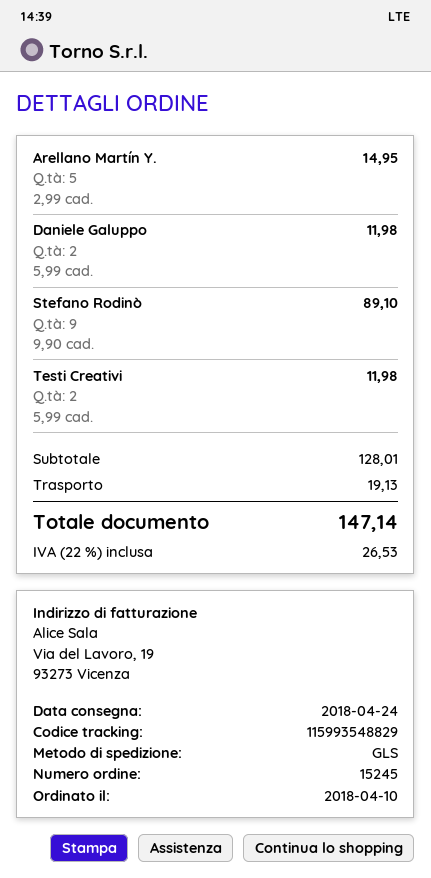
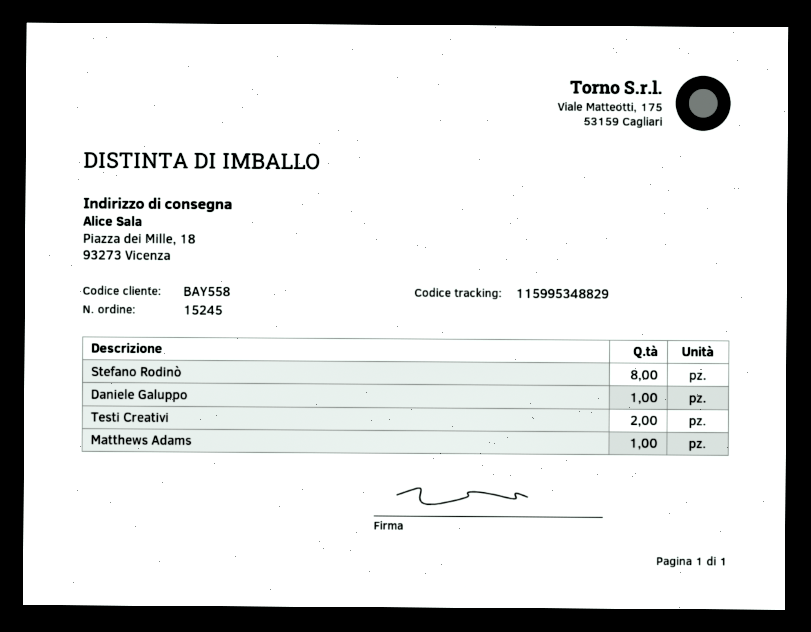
tracking number: 115993548829 -> 115995348829
Arellano Martín Y.: 5 -> none
Daniele Galuppo: 2 -> 1
Stefano Rodinò: 9 -> 8
Matthews Adams: none -> 1

